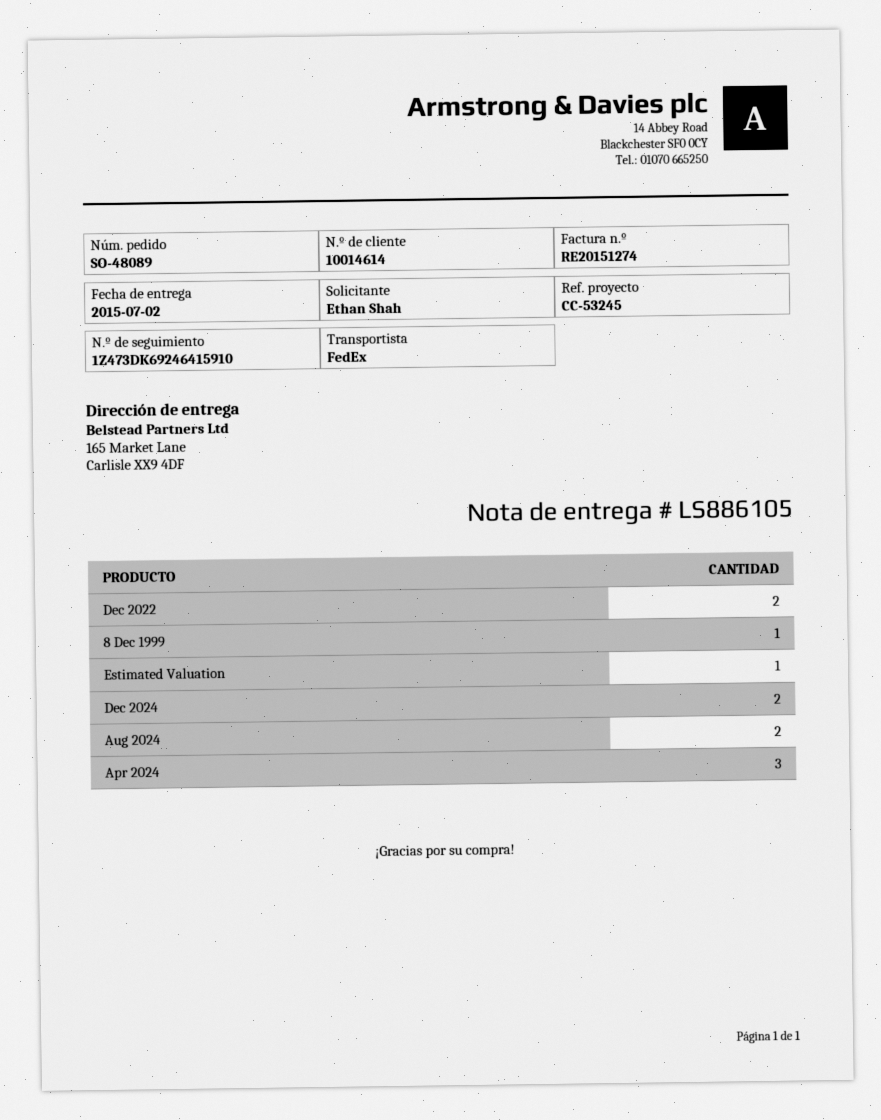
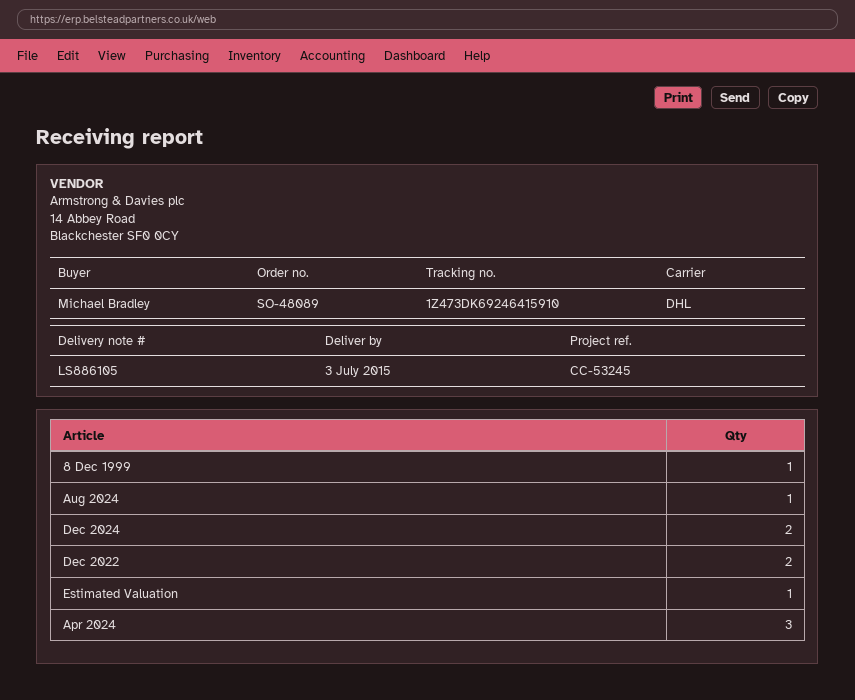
delivery date: 2015-07-02 -> 2015-07-03
ordered by: Ethan Shah -> Michael Bradley
shipping method: FedEx -> DHL
Aug 2024: 2 -> 1

